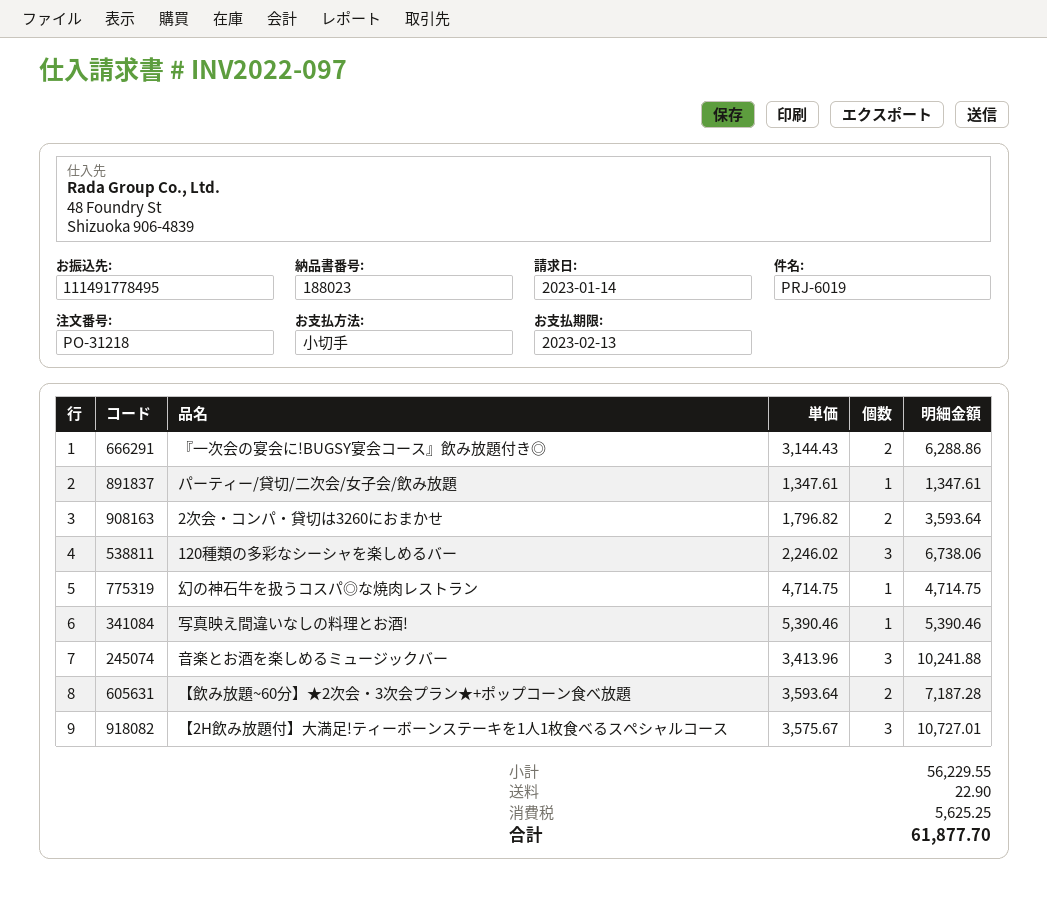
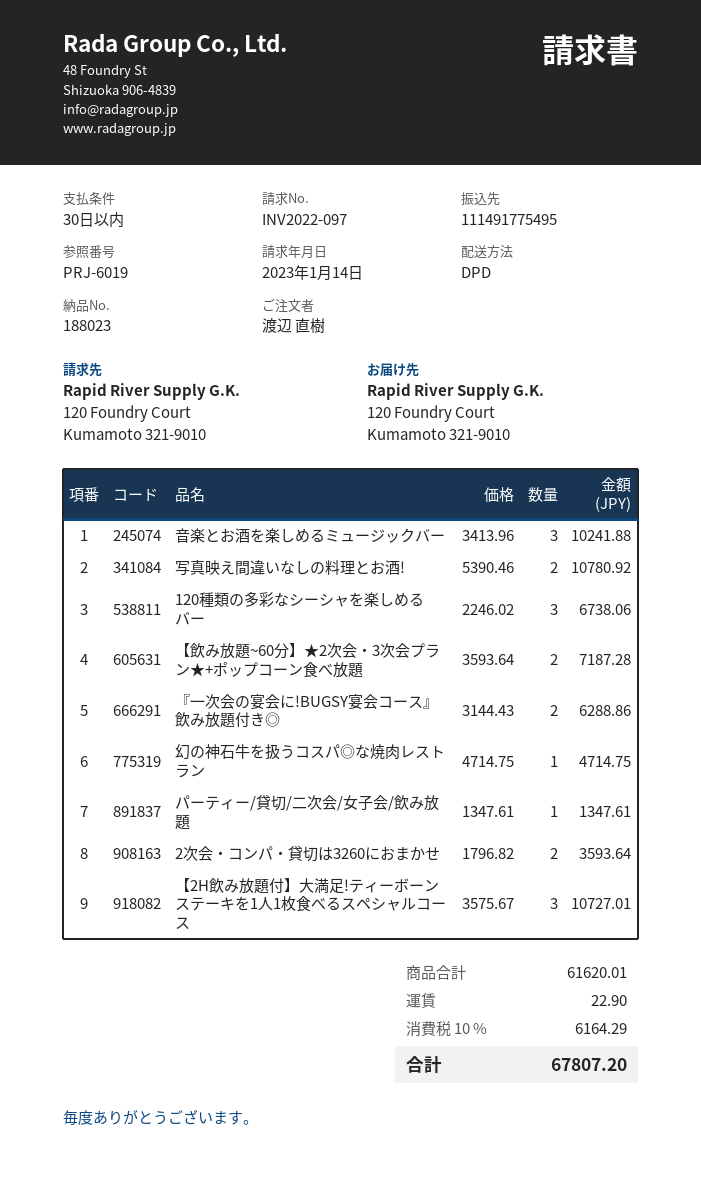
bank account: 111491778495 -> 111491775495
写真映え間違いなしの料理とお酒!: 1 x 5390.46 = 5390.46 -> 2 x 5390.46 = 10780.92
subtotal: 56229.55 -> 61620.01
tax: 5625.25 -> 6164.29
total: 61877.70 -> 67807.20

